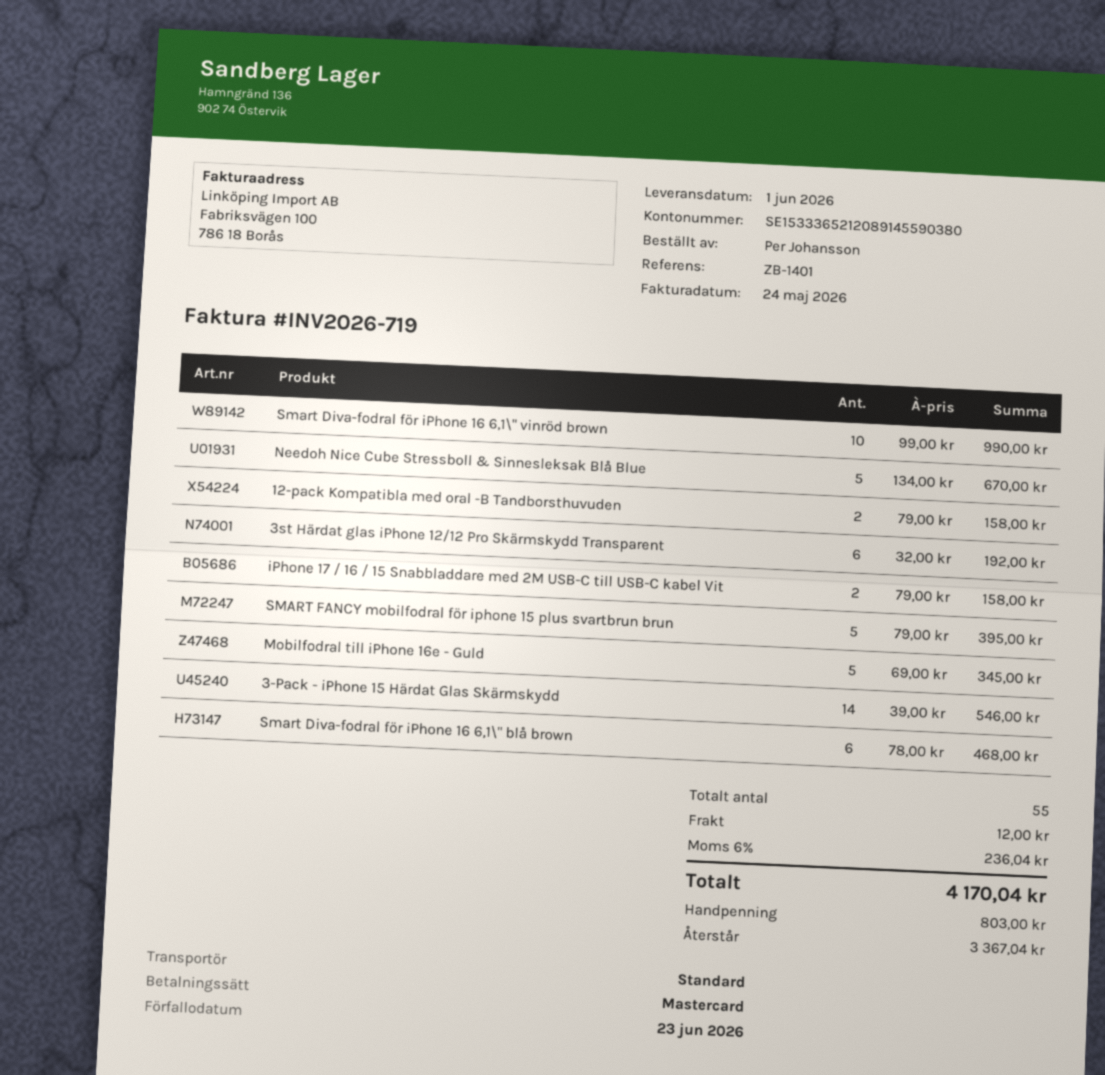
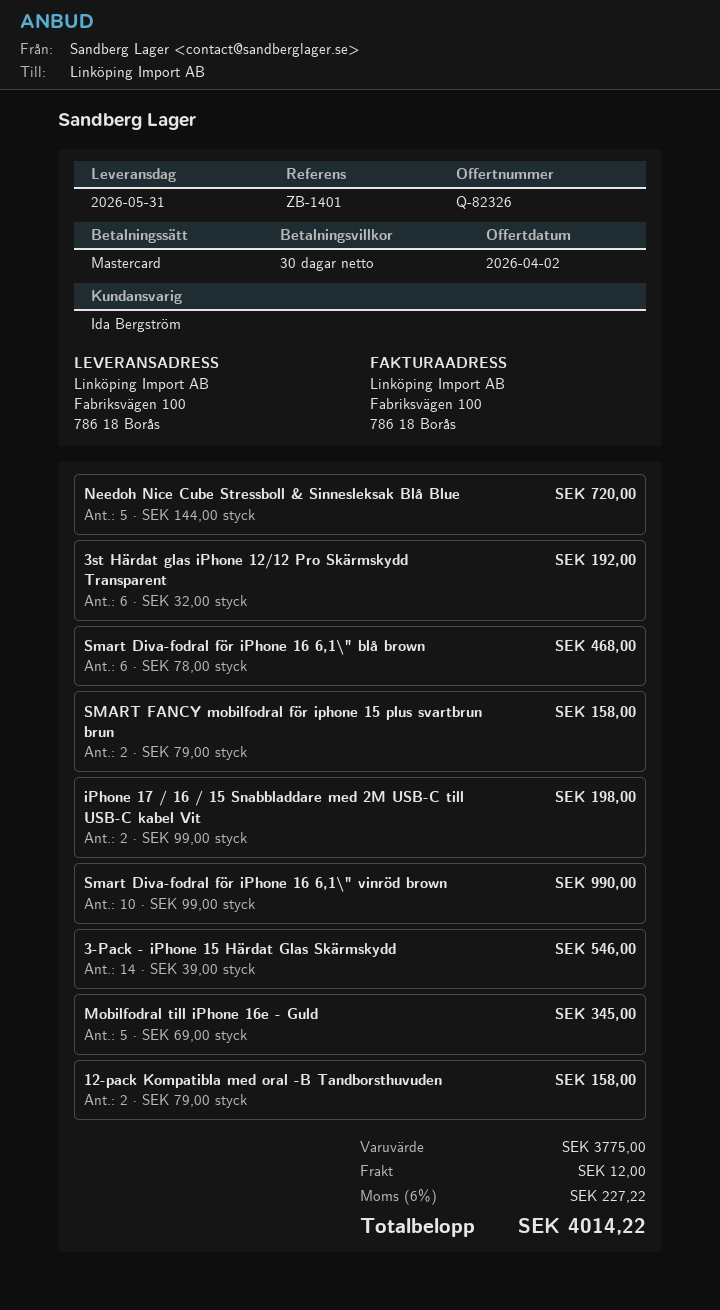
delivery date: 2026-06-01 -> 2026-05-31
Needoh Nice Cube Stressboll & Sinnesleksak Blå Blue: 5 x 134.00 = 670.00 -> 5 x 144.00 = 720.00
iPhone 17 / 16 / 15 Snabbladdare med 2M USB-C till USB-C kabel Vit: 2 x 79.00 = 158.00 -> 2 x 99.00 = 198.00
SMART FANCY mobilfodral för iphone 15 plus svartbrun brun: 5 x 79.00 = 395.00 -> 2 x 79.00 = 158.00
tax: 6% = 236.04 -> 6% = 227.22
total: 4170.04 -> 4014.22

